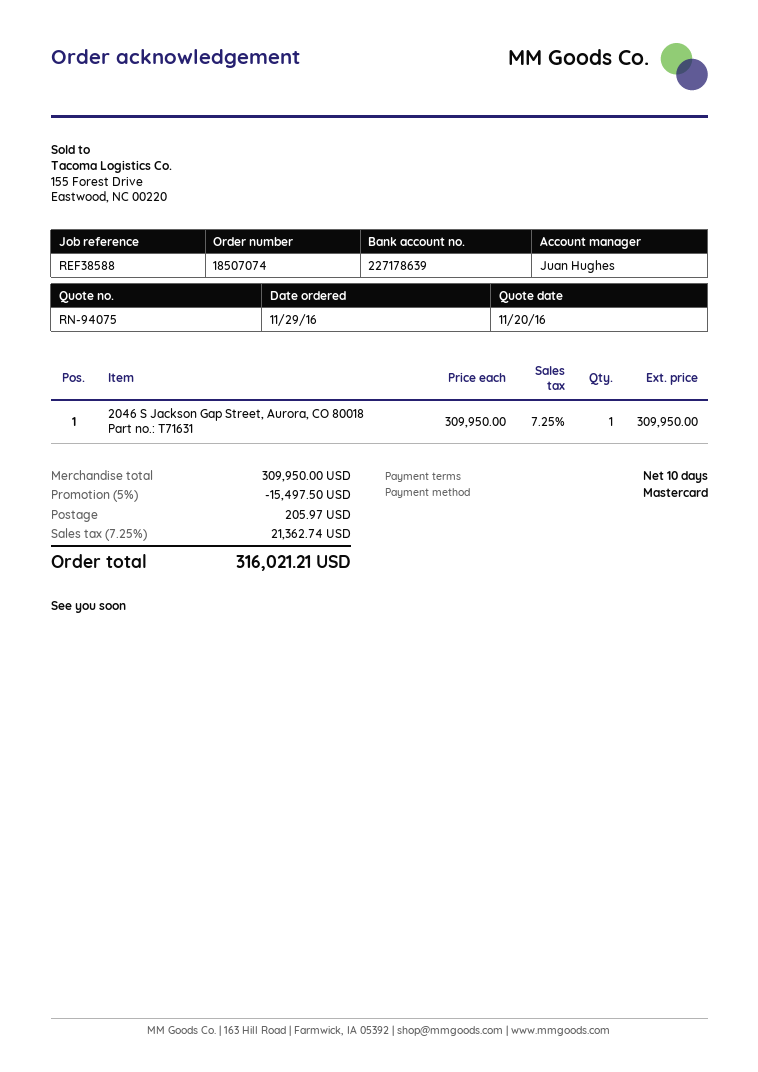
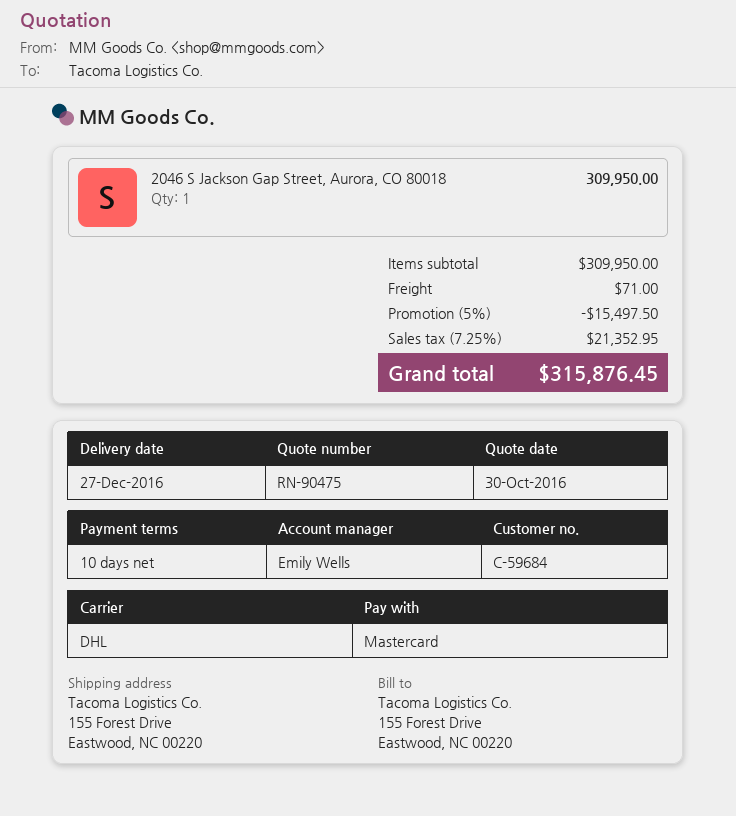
quote number: RN-94075 -> RN-90475
quote date: 2016-11-20 -> 2016-10-30
sales rep: Juan Hughes -> Emily Wells
shipping: 205.97 -> 71.00
tax: 7.25% = 21362.74 -> 7.25% = 21352.95
total: 316021.21 -> 315876.45

